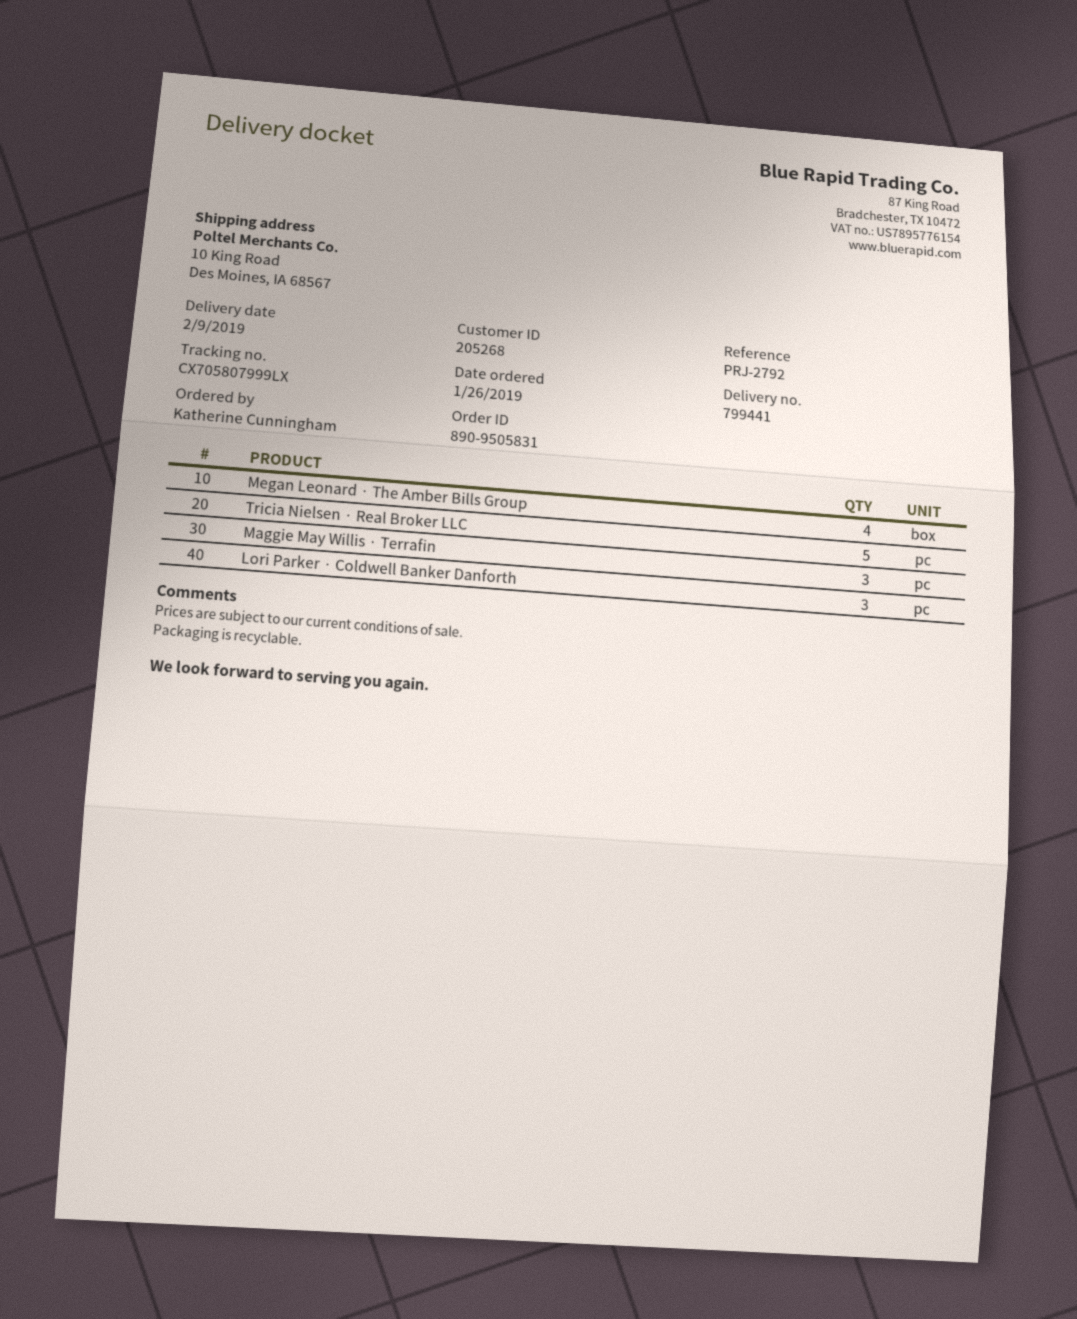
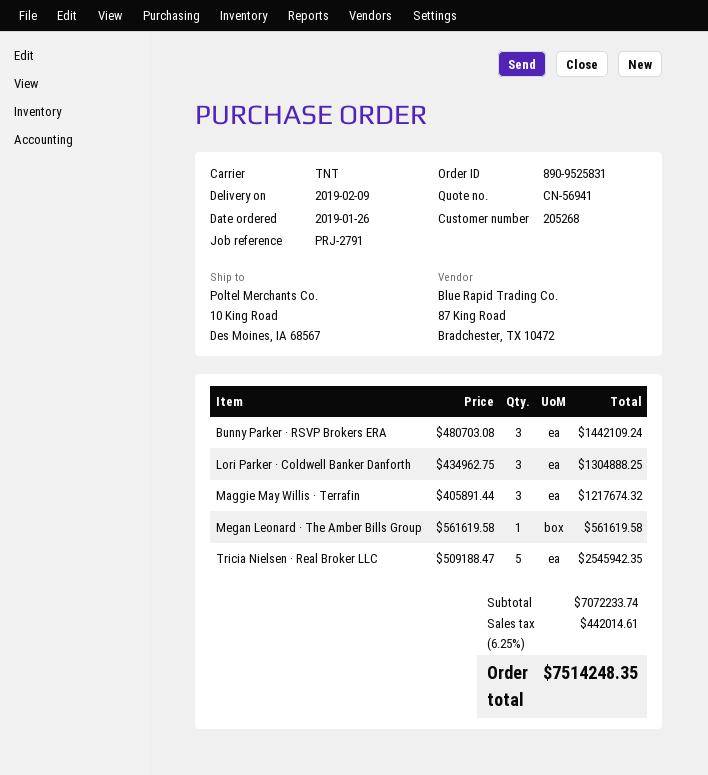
order number: 890-9505831 -> 890-9525831
reference: PRJ-2792 -> PRJ-2791
Megan Leonard · The Amber Bills Group: 4 -> 1
Bunny Parker · RSVP Brokers ERA: none -> 3

